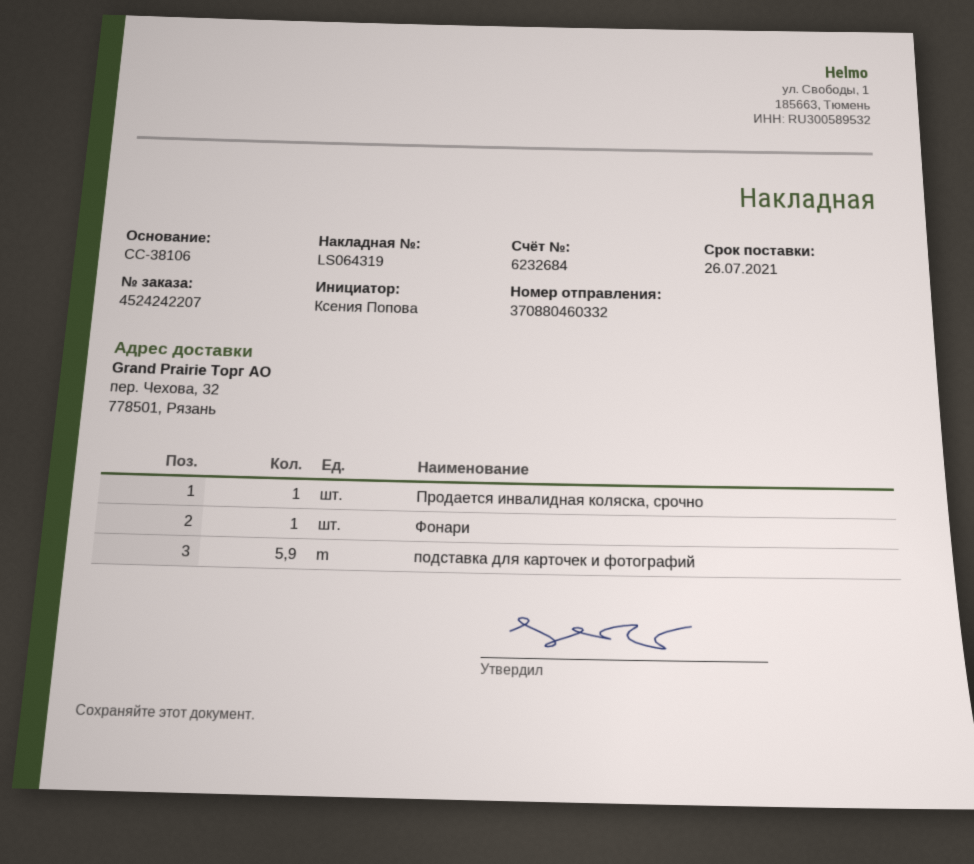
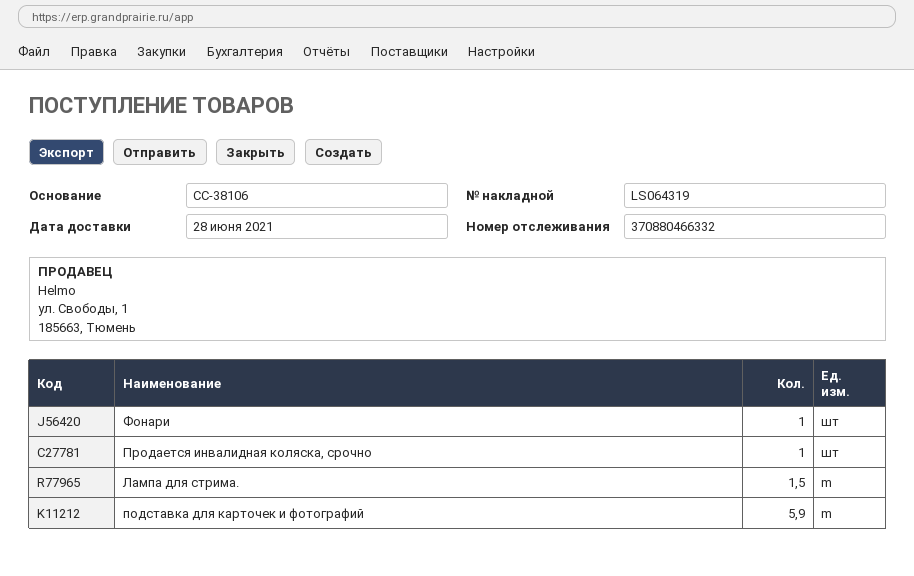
delivery date: 2021-07-26 -> 2021-06-28
tracking number: 370880460332 -> 370880466332
Лампа для стрима.: none -> 1.5

